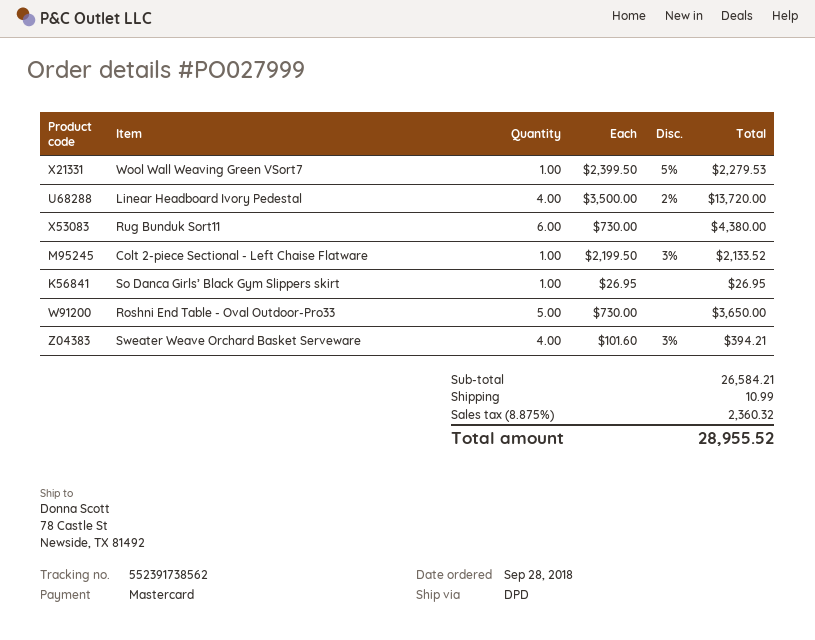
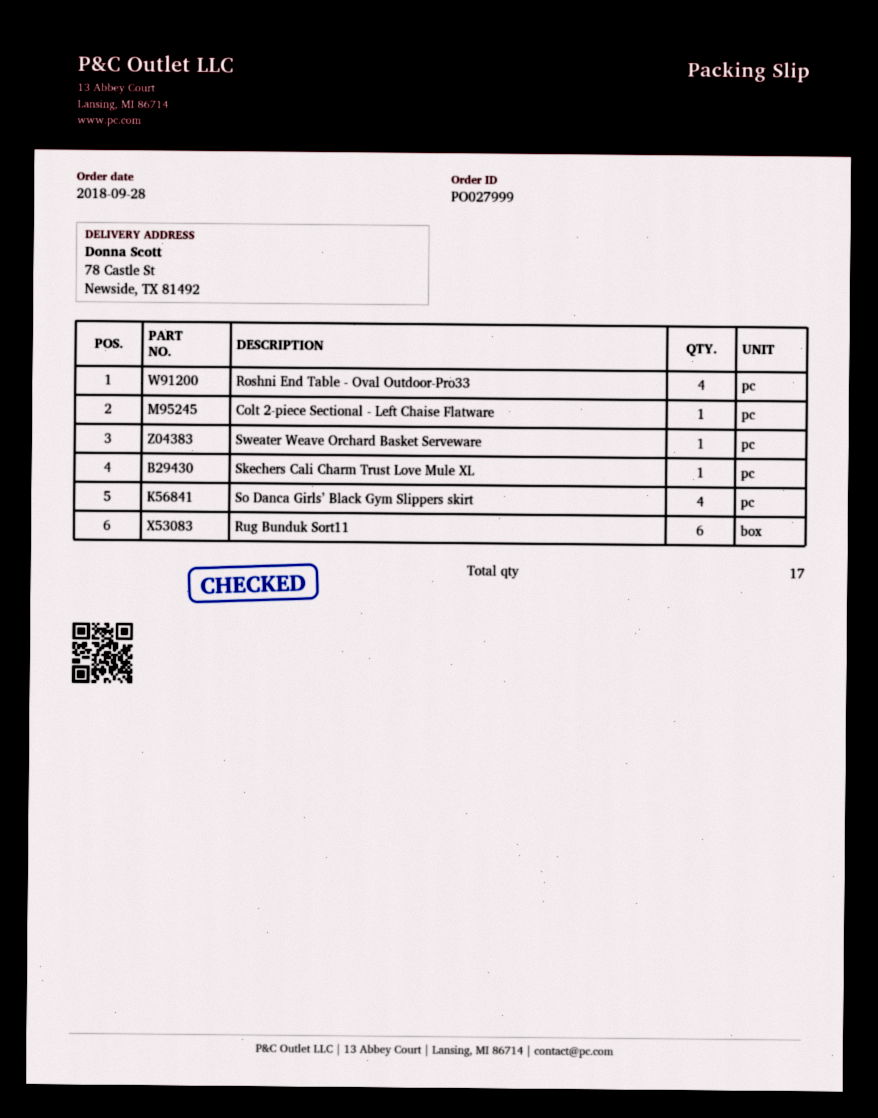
Wool Wall Weaving Green VSort7: 1 -> none
Linear Headboard Ivory Pedestal: 4 -> none
So Danca Girls’ Black Gym Slippers skirt: 1 -> 4
Roshni End Table - Oval Outdoor-Pro33: 5 -> 4
Sweater Weave Orchard Basket Serveware: 4 -> 1
Skechers Cali Charm Trust Love Mule XL: none -> 1

